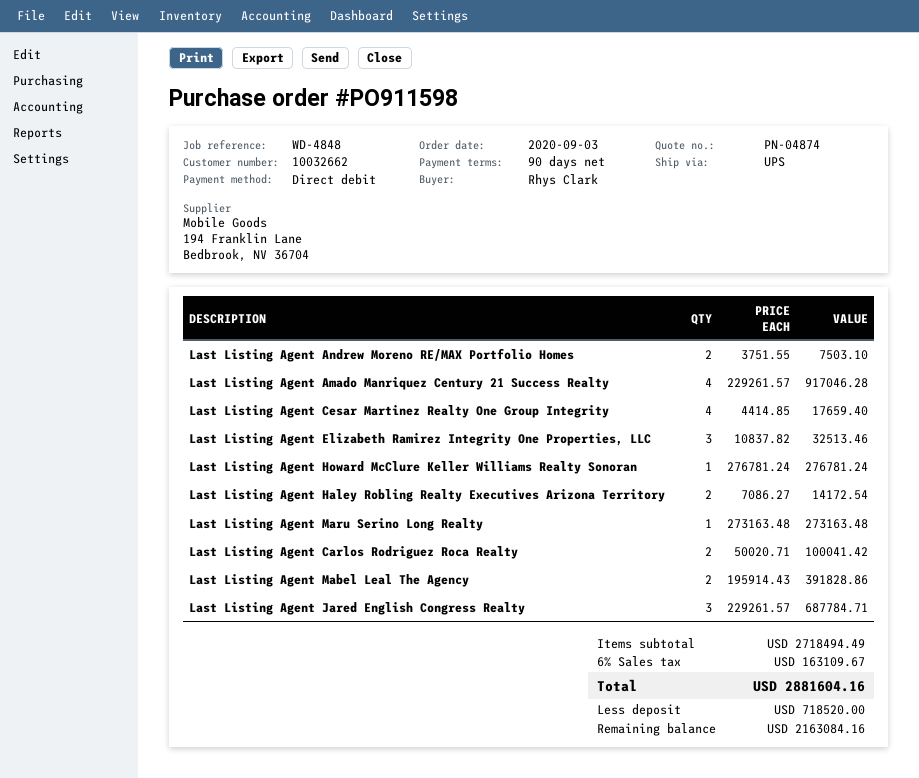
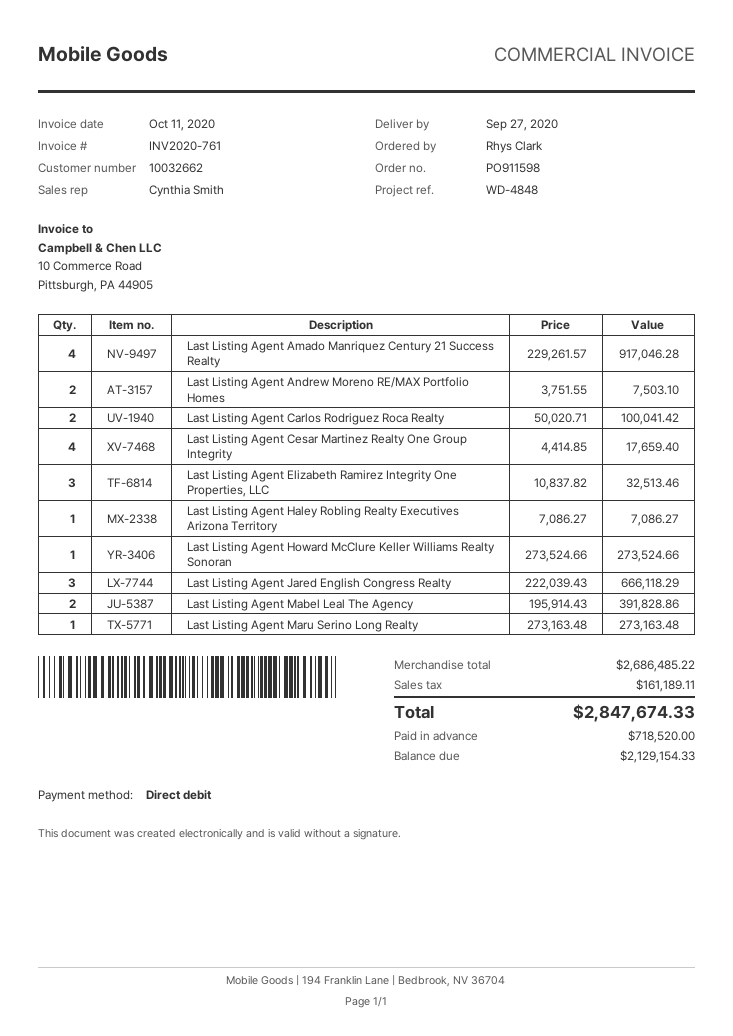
Last Listing Agent Howard McClure Keller Williams Realty Sonoran: 1 x 276781.24 = 276781.24 -> 1 x 273524.66 = 273524.66
Last Listing Agent Haley Robling Realty Executives Arizona Territory: 2 x 7086.27 = 14172.54 -> 1 x 7086.27 = 7086.27
Last Listing Agent Jared English Congress Realty: 3 x 229261.57 = 687784.71 -> 3 x 222039.43 = 666118.29
subtotal: 2718494.49 -> 2686485.22
tax: 163109.67 -> 161189.11
total: 2881604.16 -> 2847674.33
balance: 2163084.16 -> 2129154.33

